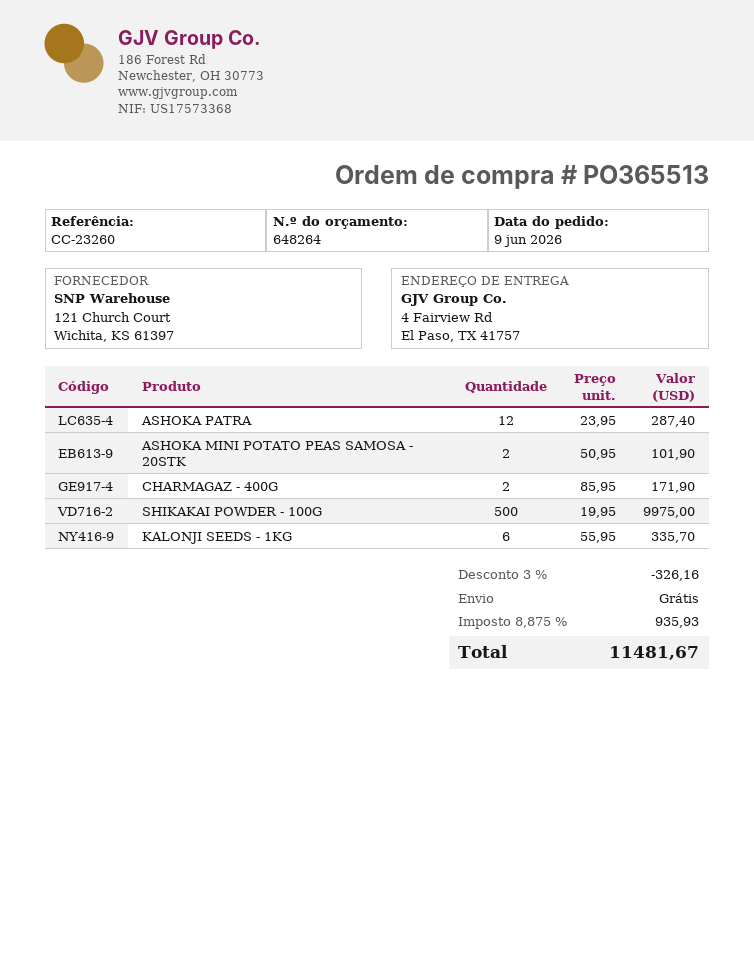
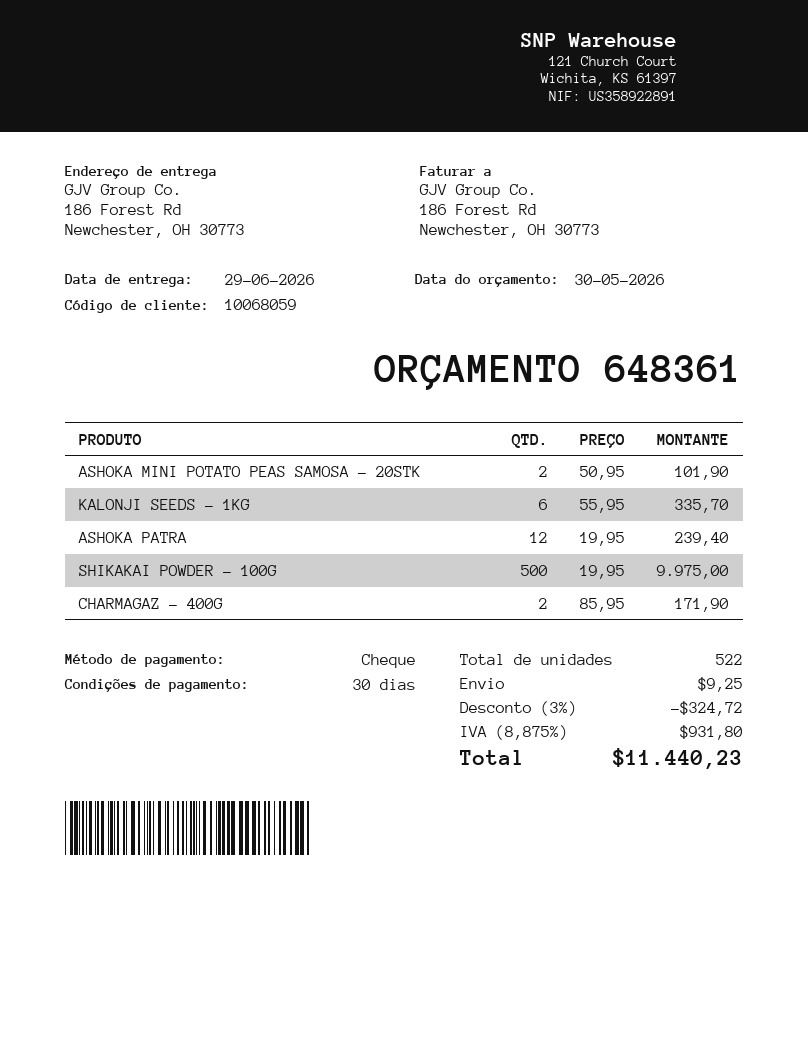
quote number: 648264 -> 648361
ship to: 4 Fairview Rd, El Paso, TX 41757 -> 186 Forest Rd, Newchester, OH 30773
ASHOKA PATRA: 12 x 23.95 = 287.40 -> 12 x 19.95 = 239.40
discount: 3% = 326.16 -> 3% = 324.72
shipping: 0.00 -> 9.25
tax: 8.875% = 935.93 -> 8.875% = 931.80
total: 11481.67 -> 11440.23

